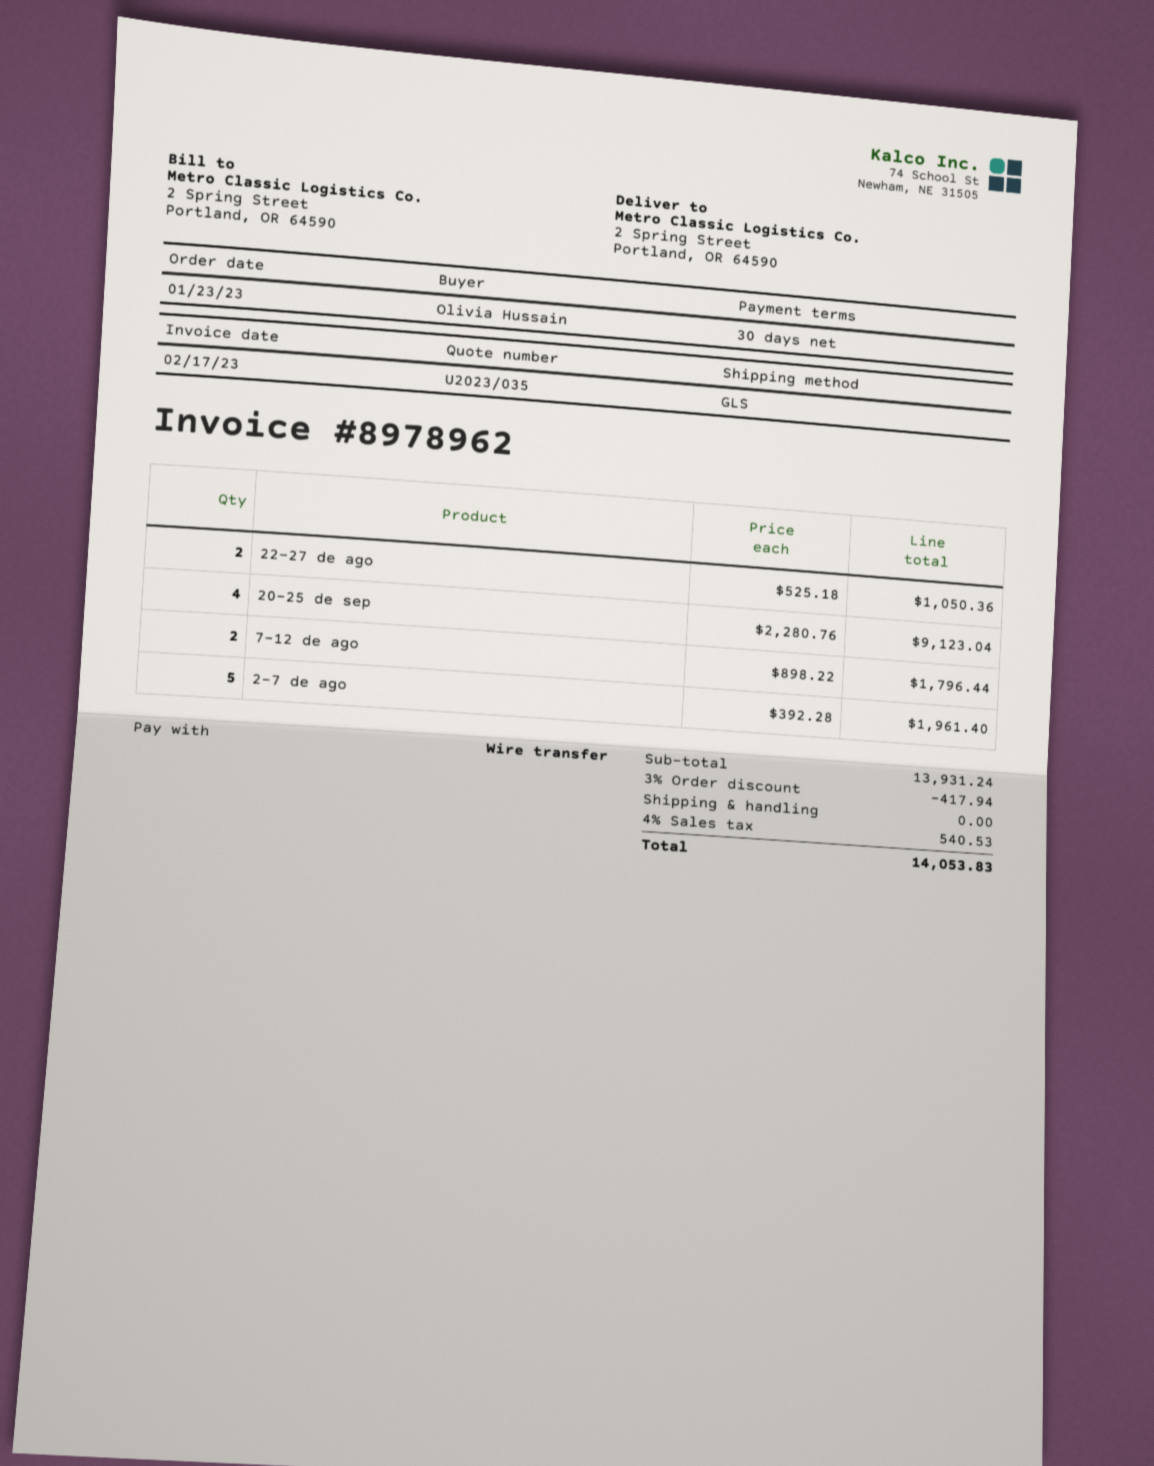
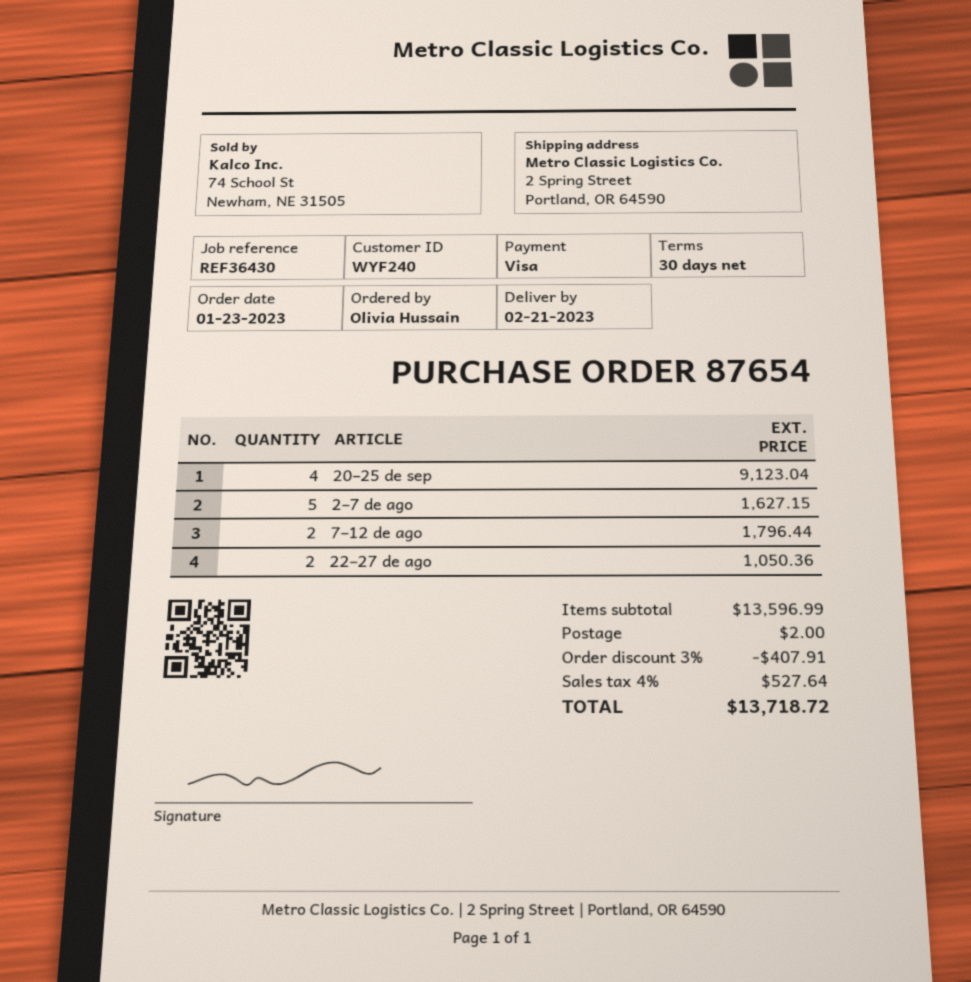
payment method: bank transfer -> Visa
2–7 de ago: 5 for 1961.40 -> 5 for 1627.15
subtotal: 13931.24 -> 13596.99
discount: 3% = 417.94 -> 3% = 407.91
shipping: 0.00 -> 2.00
tax: 4% = 540.53 -> 4% = 527.64
total: 14053.83 -> 13718.72

